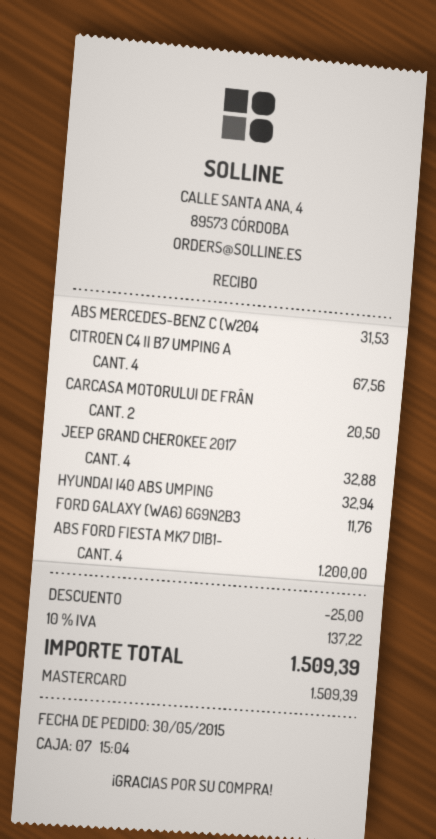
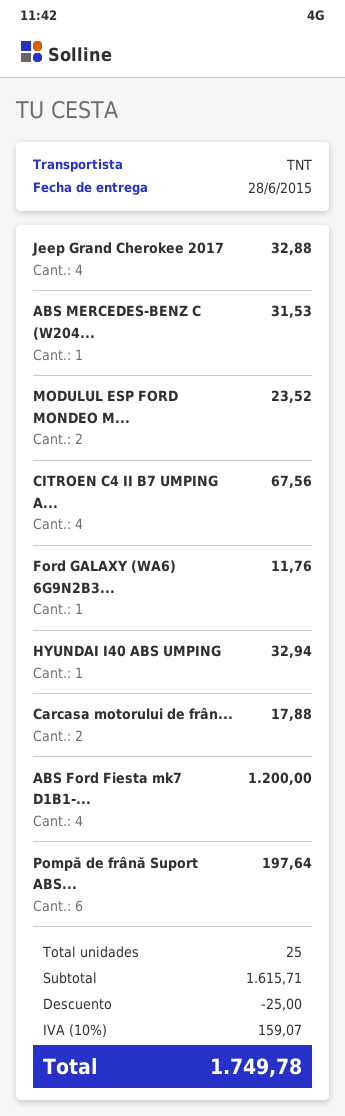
CARCASA MOTORULUI DE FRÂN: 2 for 20.50 -> 2 for 17.88
MODULUL ESP FORD MONDEO M...: none -> 2 for 23.52
Pompă de frână Suport ABS...: none -> 6 for 197.64
tax: 10% = 137.22 -> 10% = 159.07
total: 1509.39 -> 1749.78

